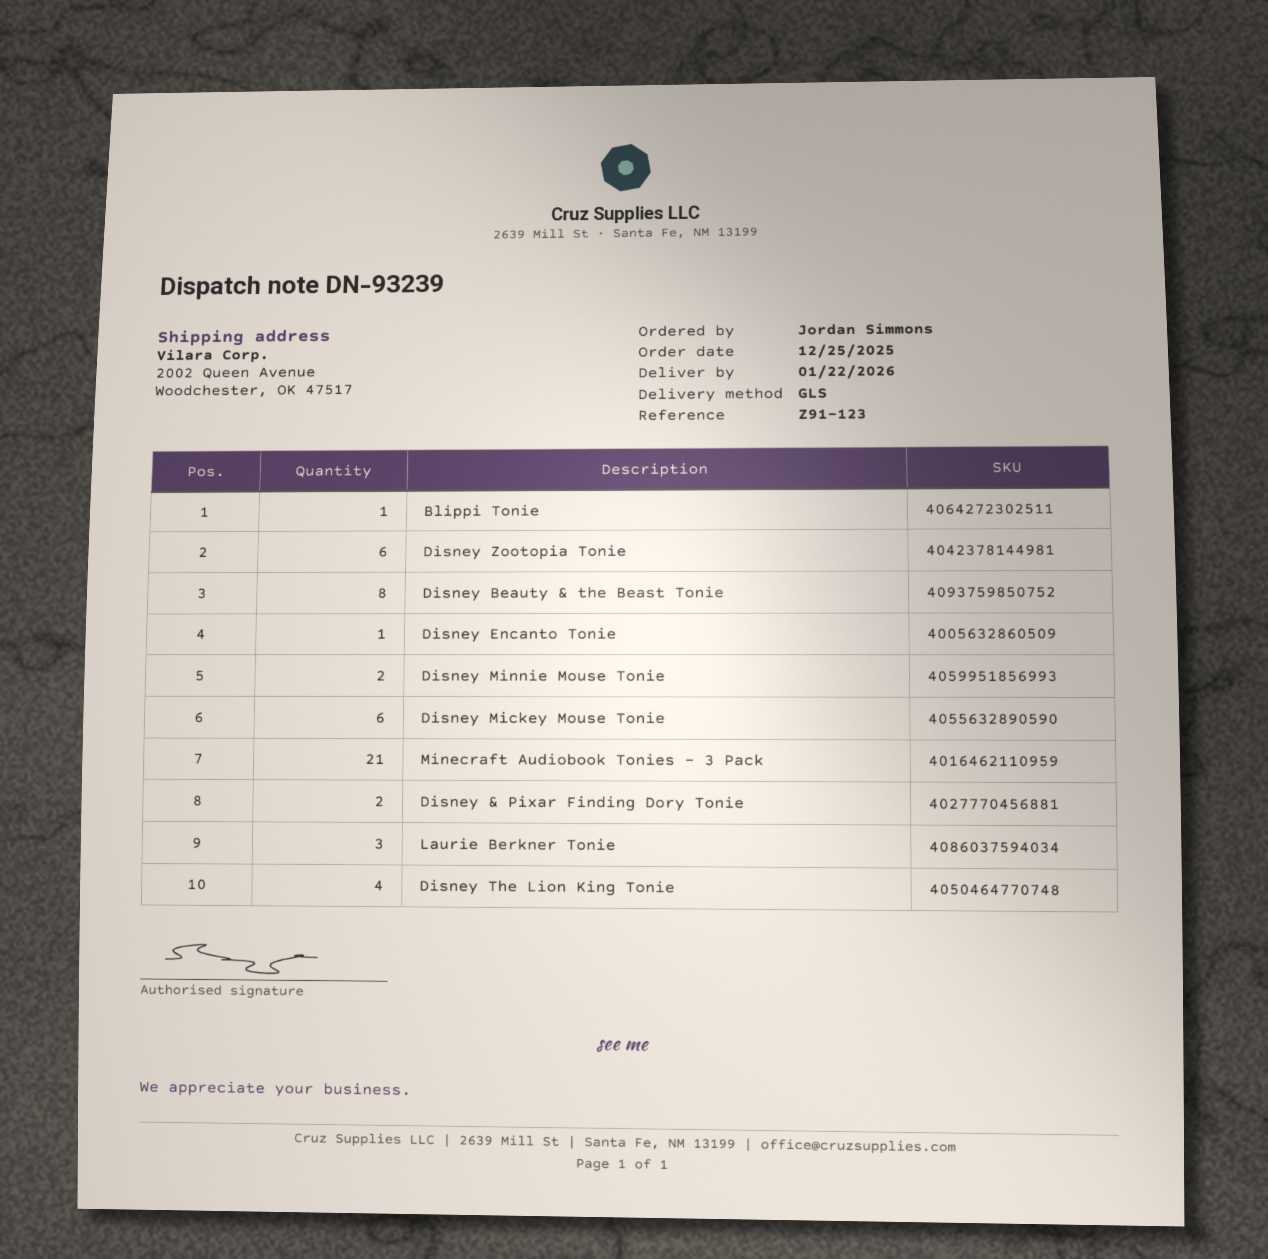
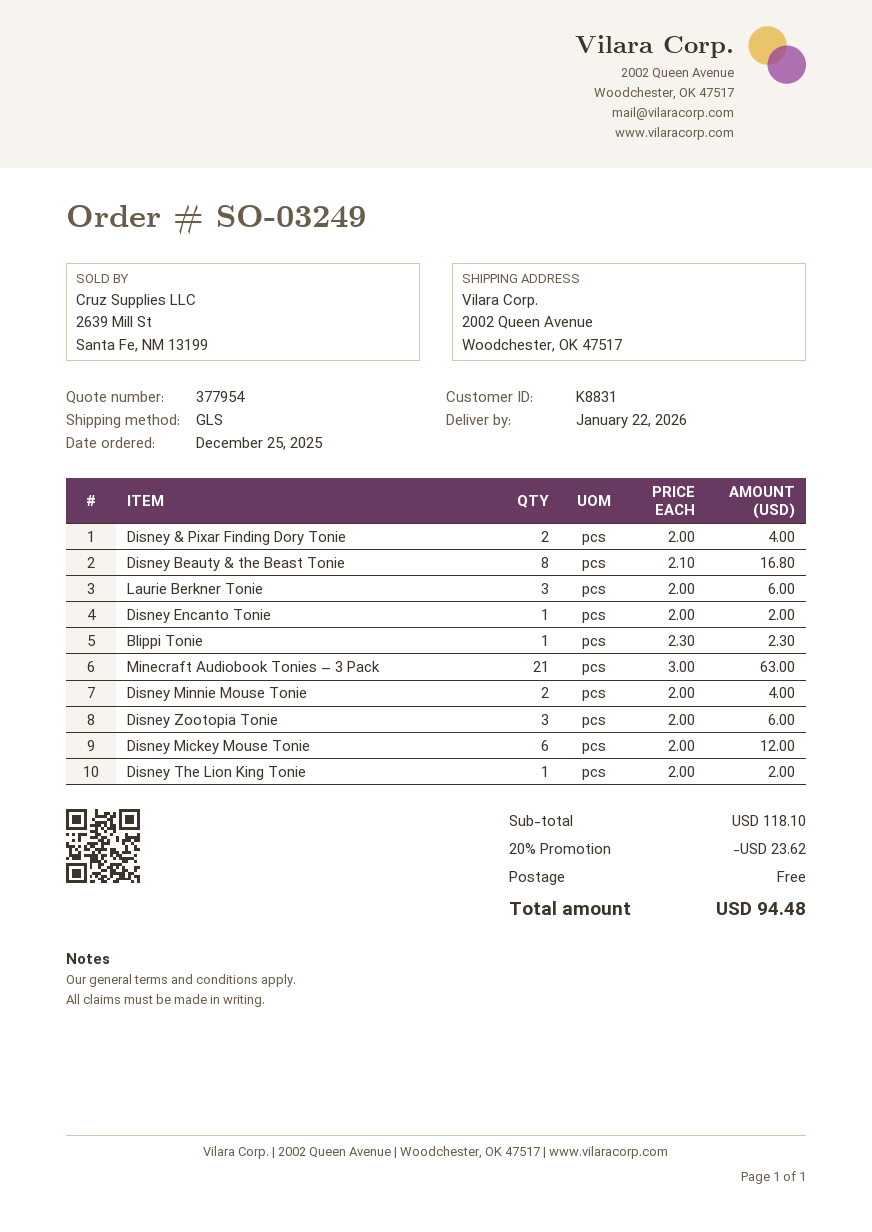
Disney Zootopia Tonie: 6 -> 3
Disney The Lion King Tonie: 4 -> 1

